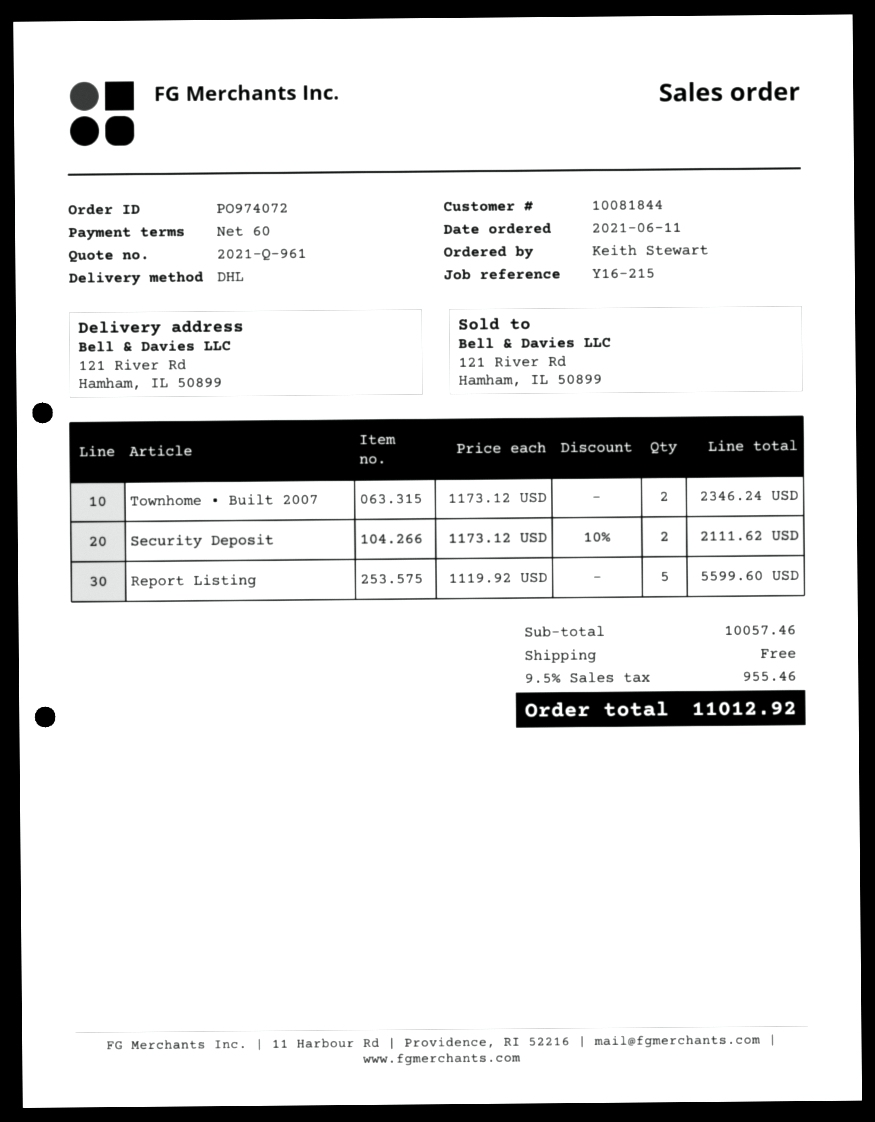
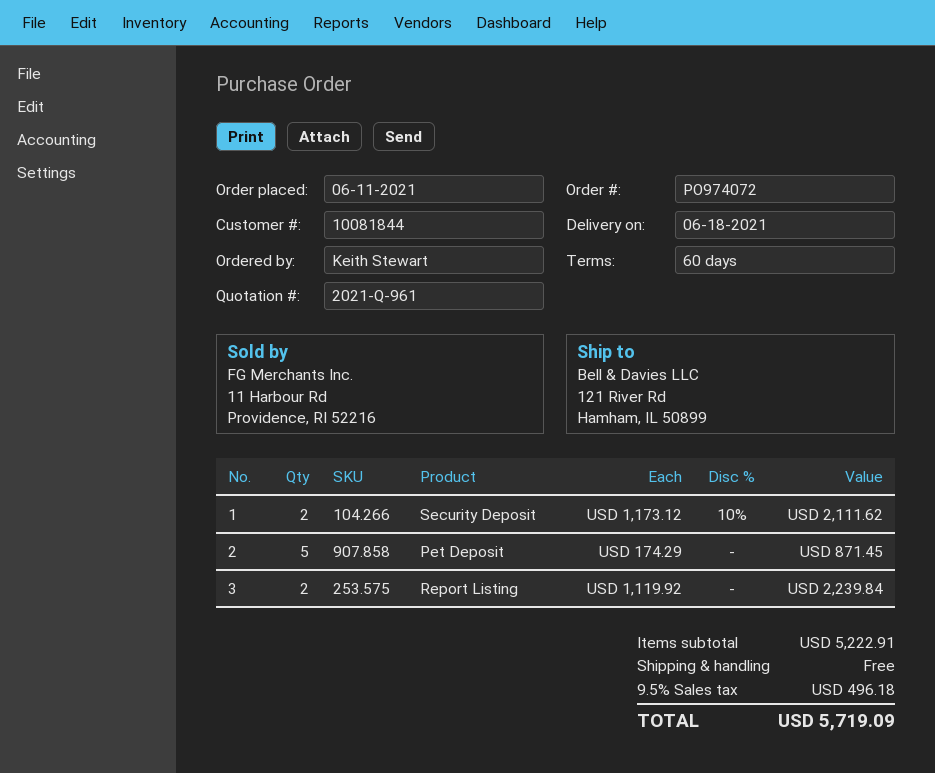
Townhome • Built 2007: 2 x 1173.12 = 2346.24 -> none
Report Listing: 5 x 1119.92 = 5599.60 -> 2 x 1119.92 = 2239.84
Pet Deposit: none -> 5 x 174.29 = 871.45
subtotal: 10057.46 -> 5222.91
tax: 9.5% = 955.46 -> 9.5% = 496.18
total: 11012.92 -> 5719.09

